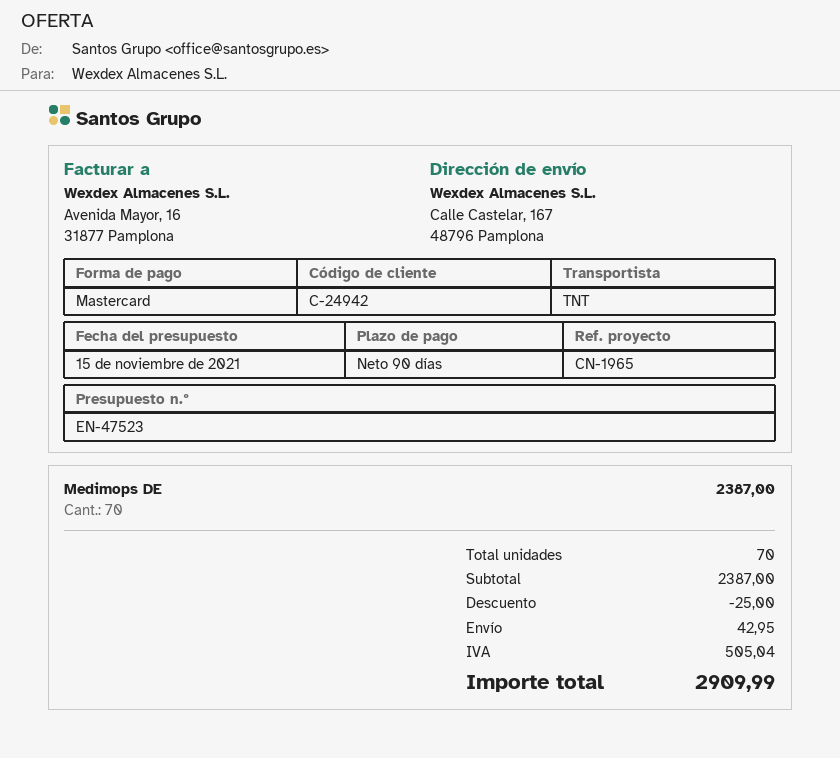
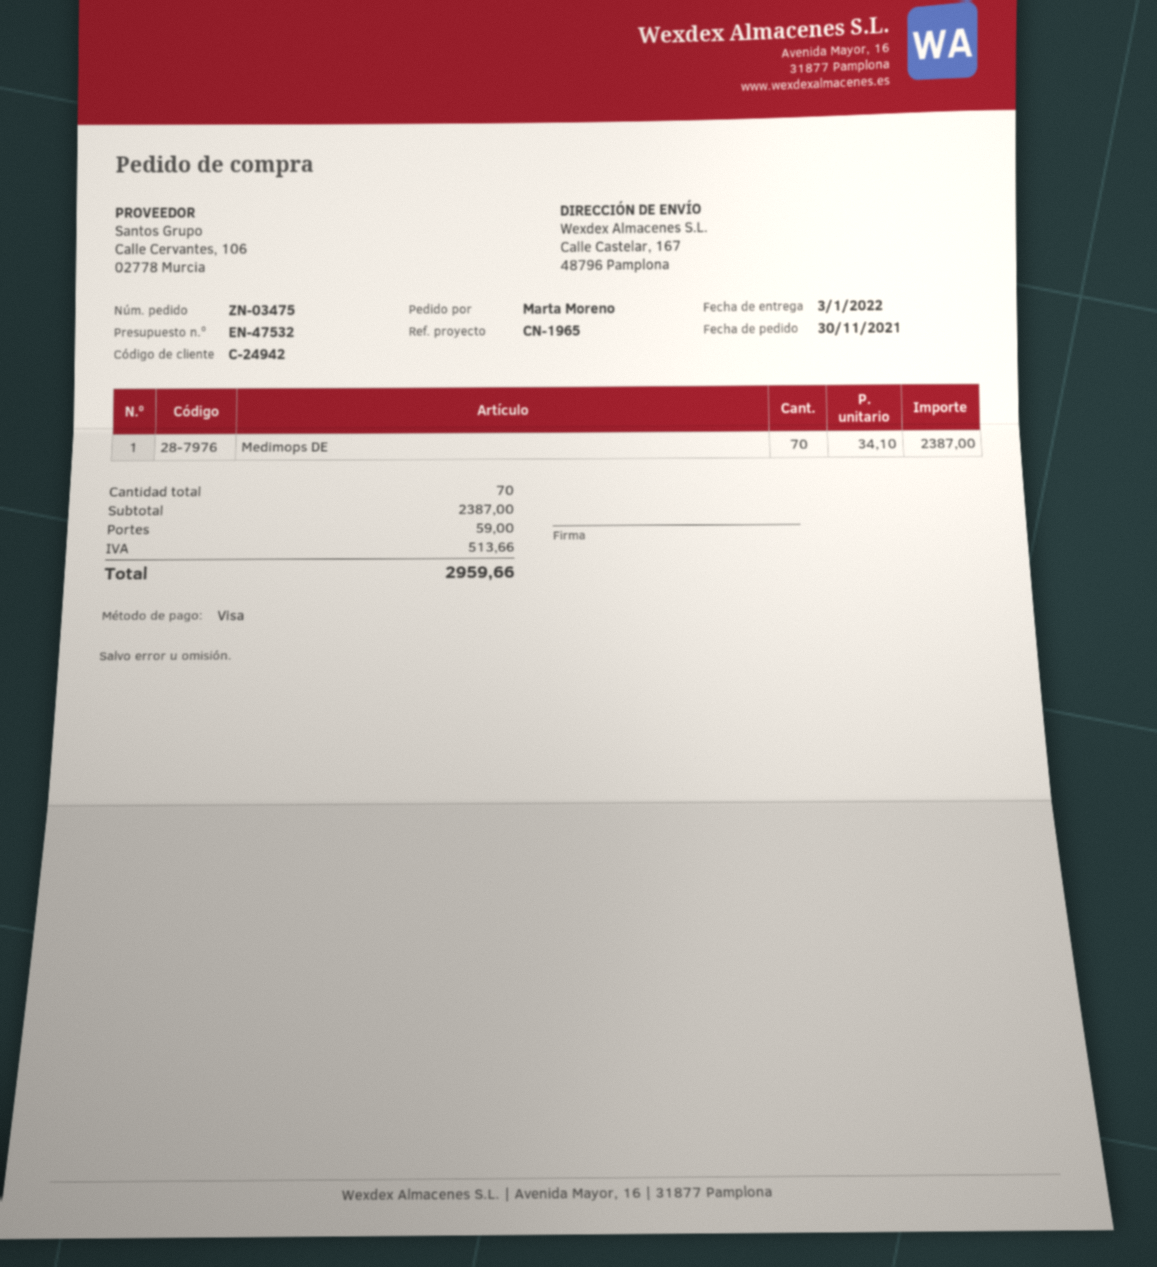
quote number: EN-47523 -> EN-47532
payment method: Mastercard -> Visa
discount: 25.00 -> none
shipping: 42.95 -> 59.00
tax: 505.04 -> 513.66
total: 2909.99 -> 2959.66

